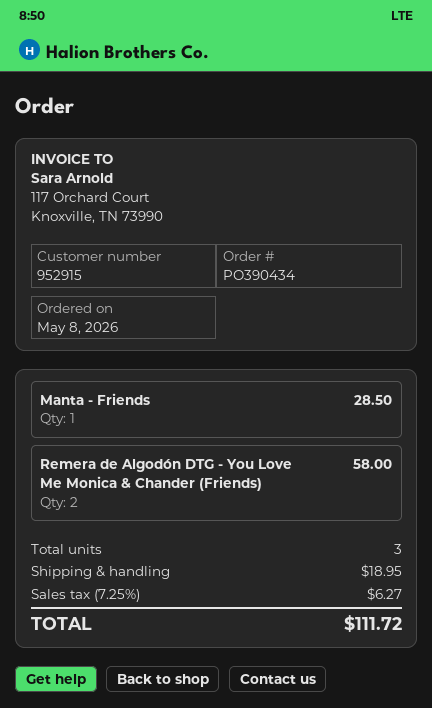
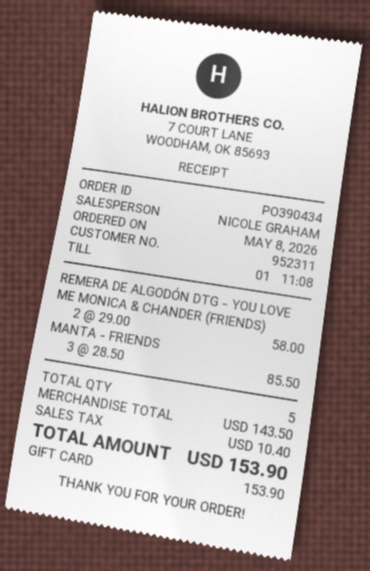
customer number: 952915 -> 952311
Manta - Friends: 1 for 28.50 -> 3 for 85.50
total quantity: 3 -> 5
shipping: 18.95 -> none
tax: 6.27 -> 10.40
total: 111.72 -> 153.90

